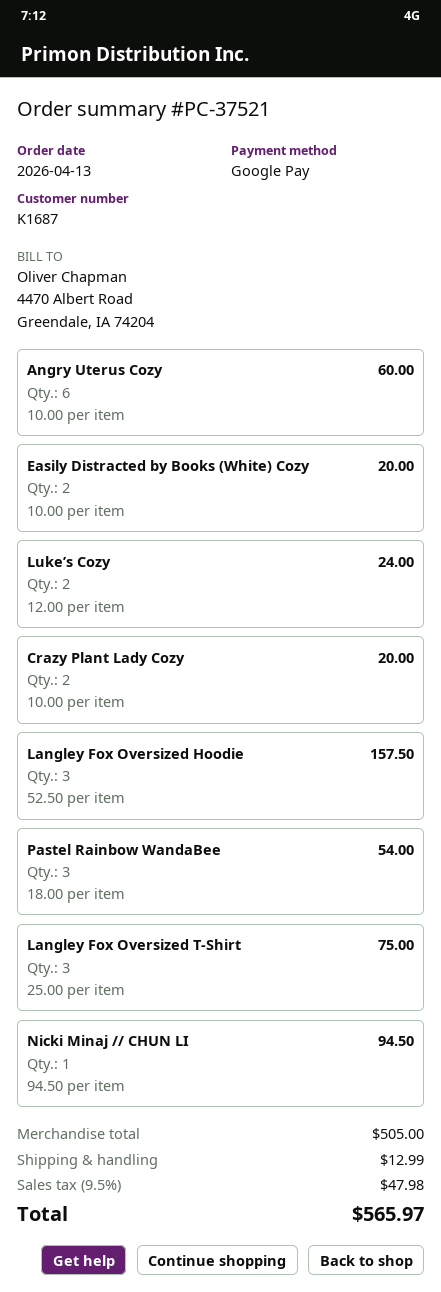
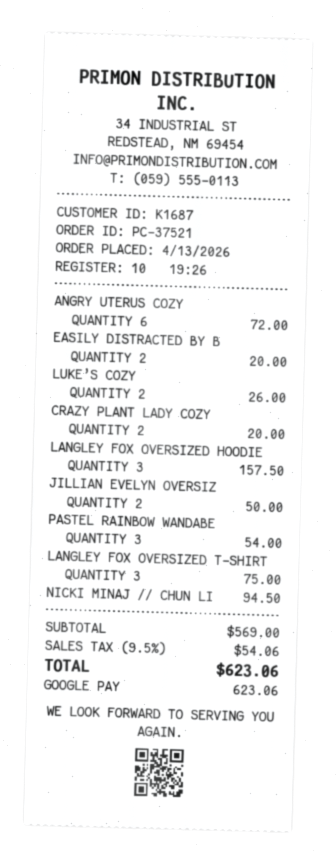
Angry Uterus Cozy: 6 for 60.00 -> 6 for 72.00
Luke’s Cozy: 2 for 24.00 -> 2 for 26.00
JILLIAN EVELYN OVERSIZ: none -> 2 for 50.00
subtotal: 505.00 -> 569.00
shipping: 12.99 -> none
tax: 9.5% = 47.98 -> 9.5% = 54.06
total: 565.97 -> 623.06

